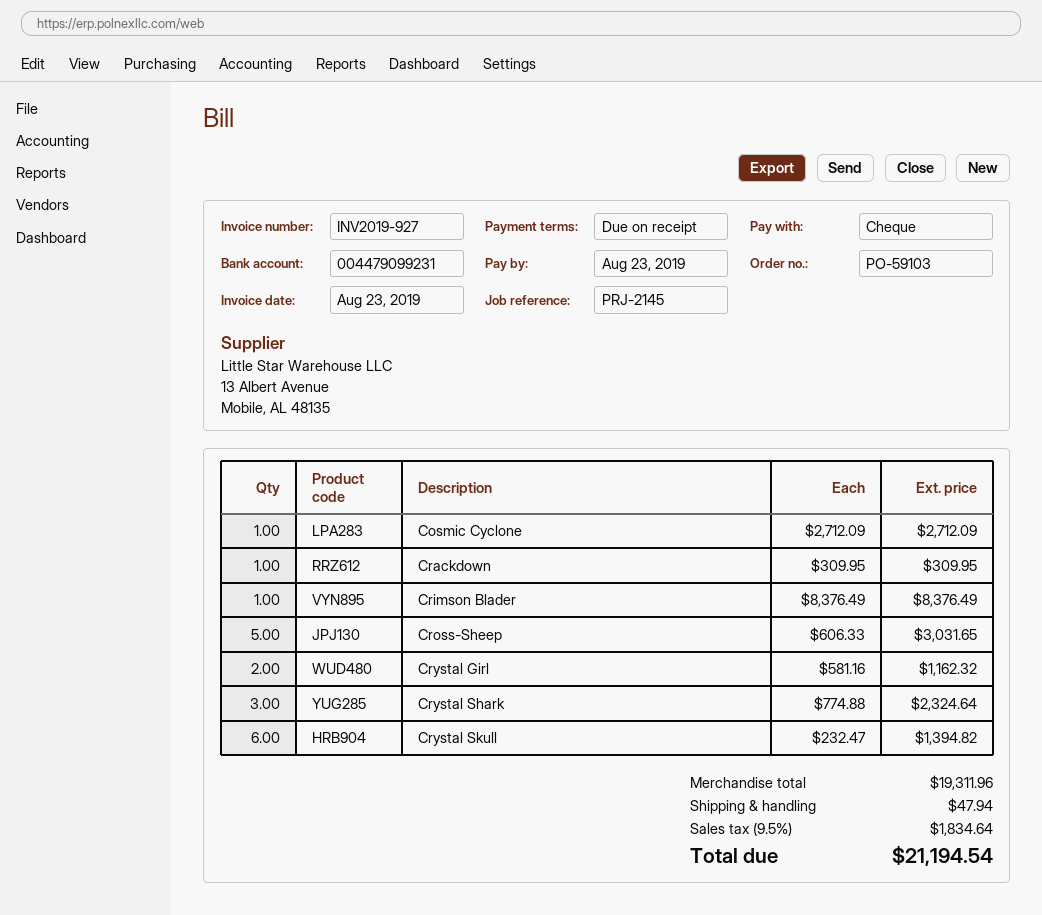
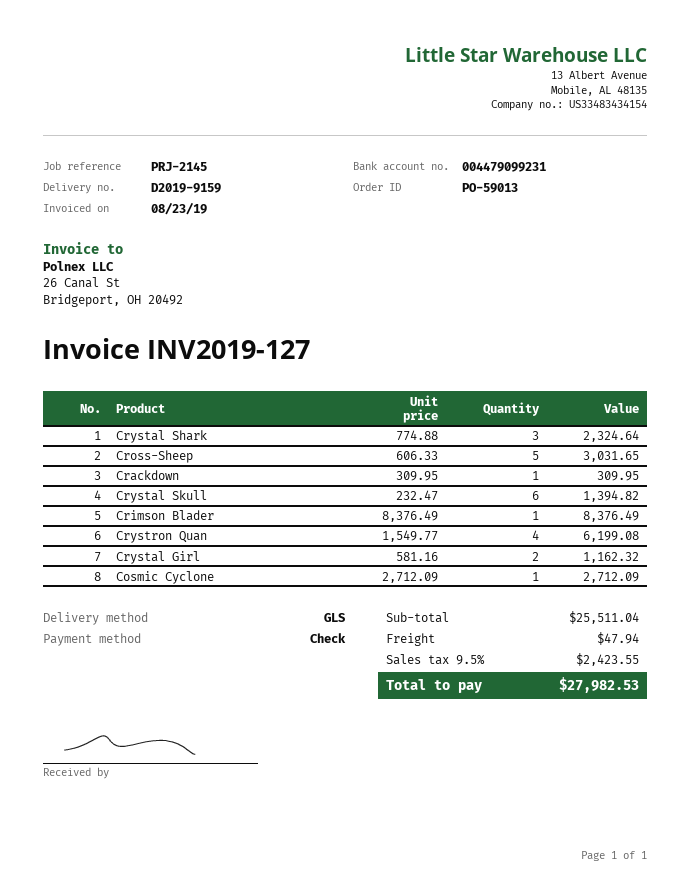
order number: PO-59103 -> PO-59013
invoice number: INV2019-927 -> INV2019-127
Crystron Quan: none -> 4 x 1549.77 = 6199.08
subtotal: 19311.96 -> 25511.04
tax: 9.5% = 1834.64 -> 9.5% = 2423.55
total: 21194.54 -> 27982.53

